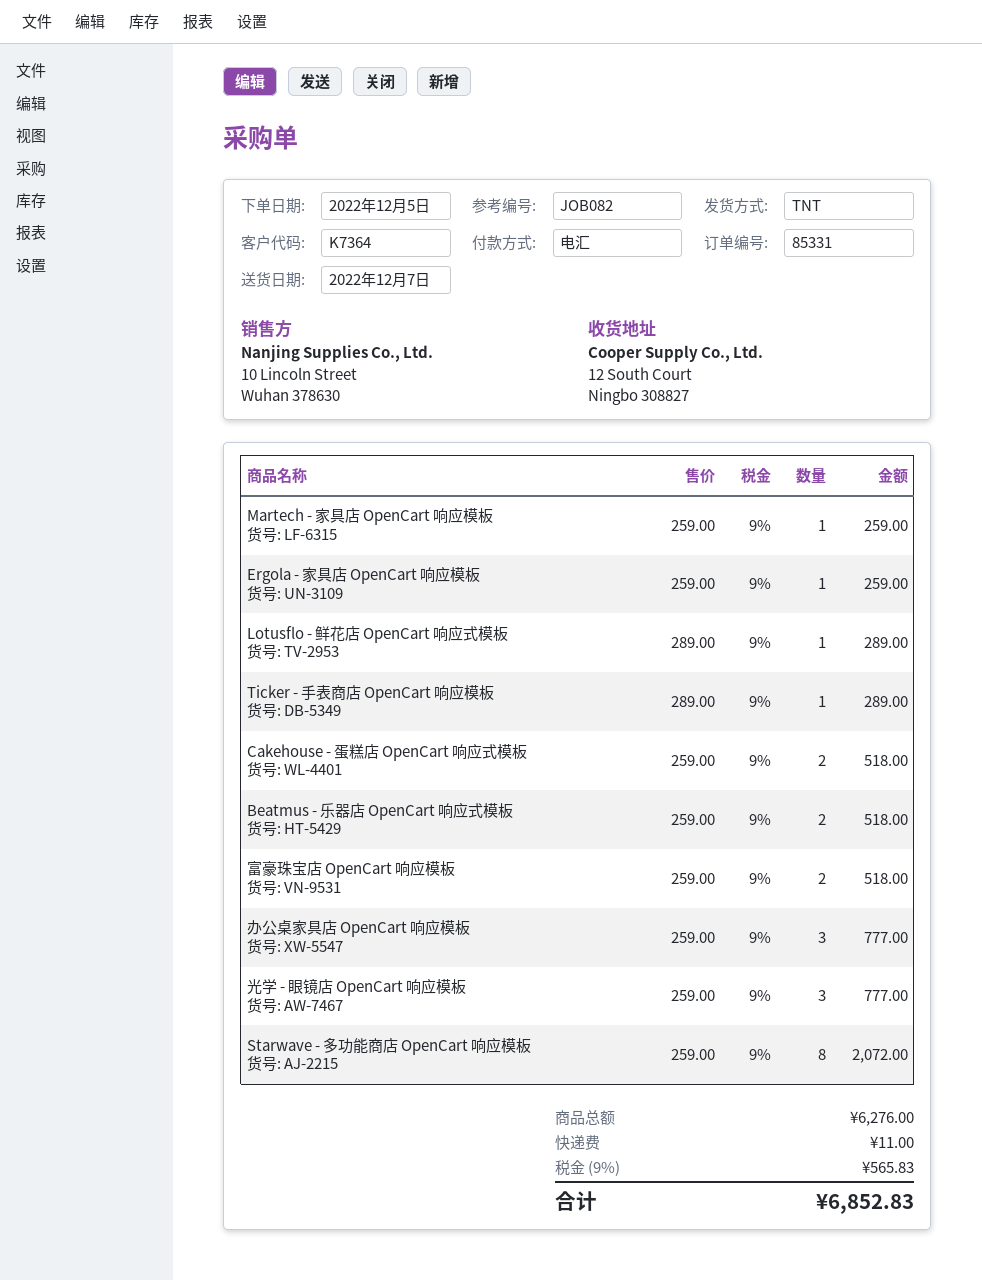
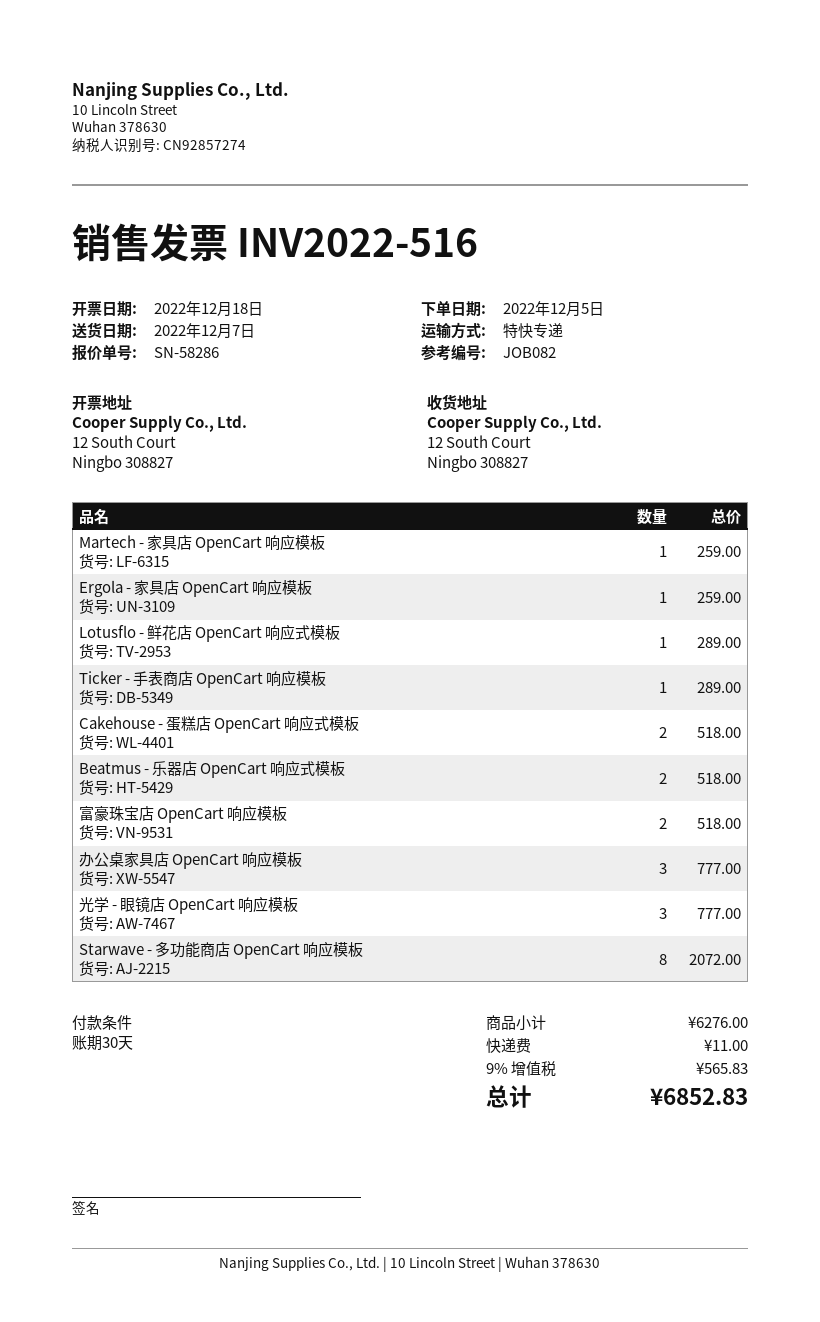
shipping method: TNT -> express

